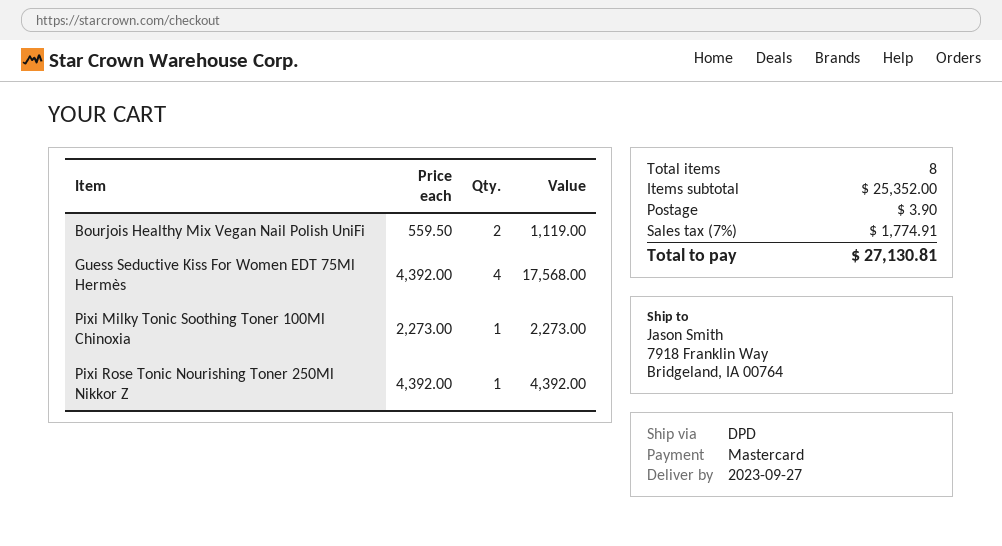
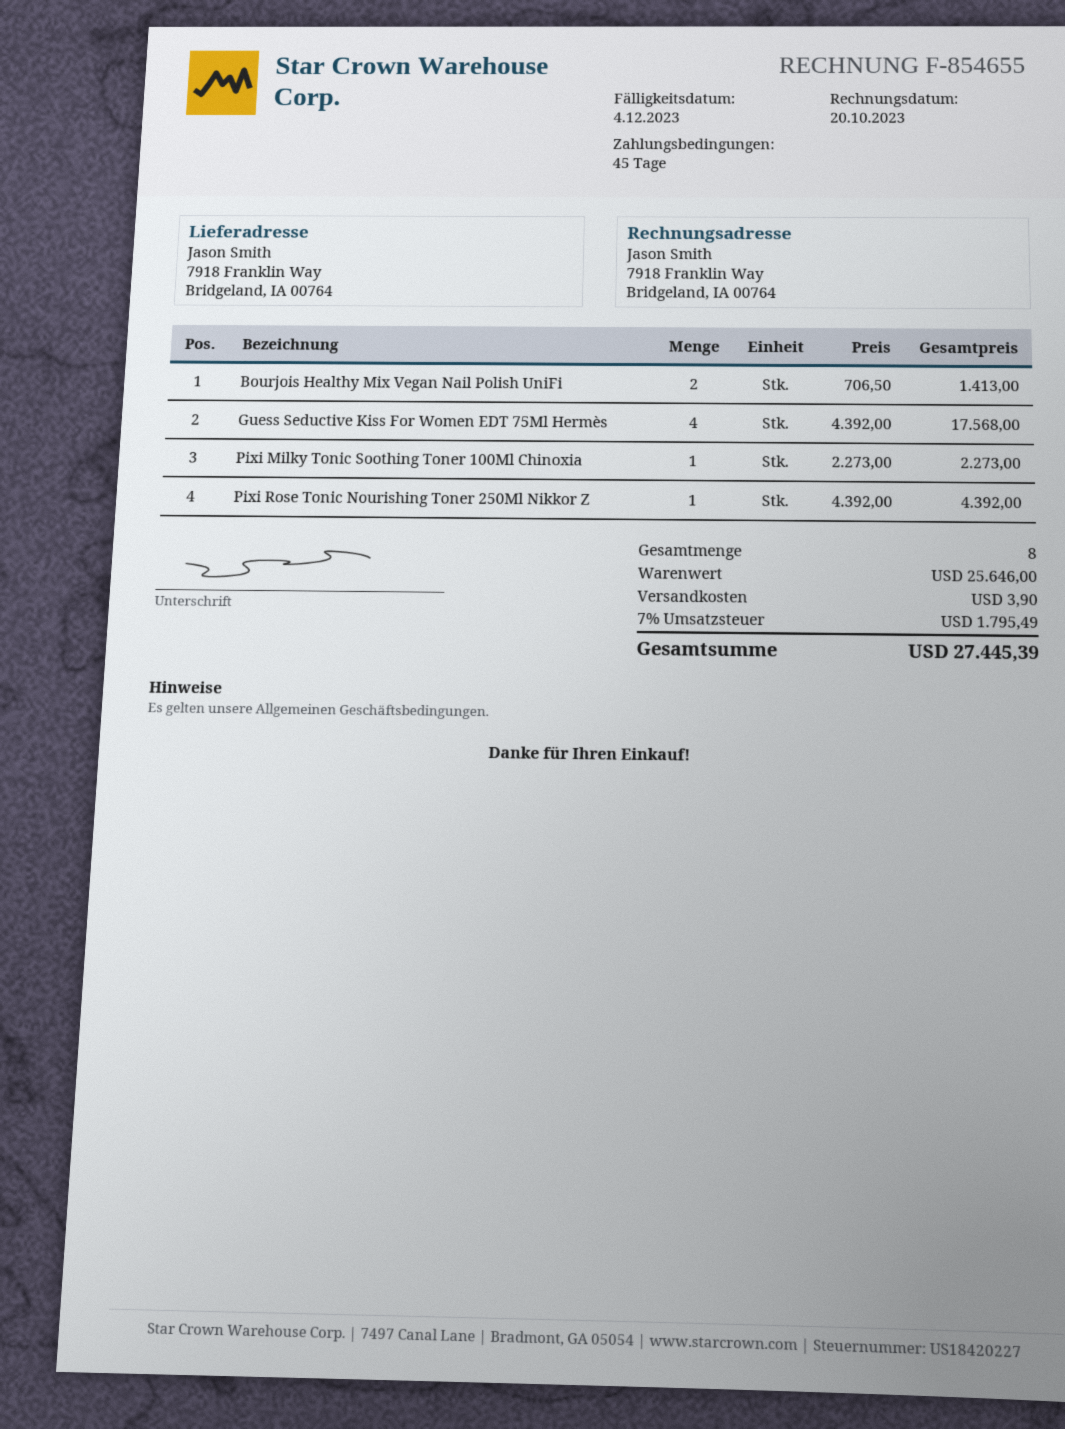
Bourjois Healthy Mix Vegan Nail Polish UniFi: 2 x 559.50 = 1119.00 -> 2 x 706.50 = 1413.00
subtotal: 25352.00 -> 25646.00
tax: 7% = 1774.91 -> 7% = 1795.49
total: 27130.81 -> 27445.39

